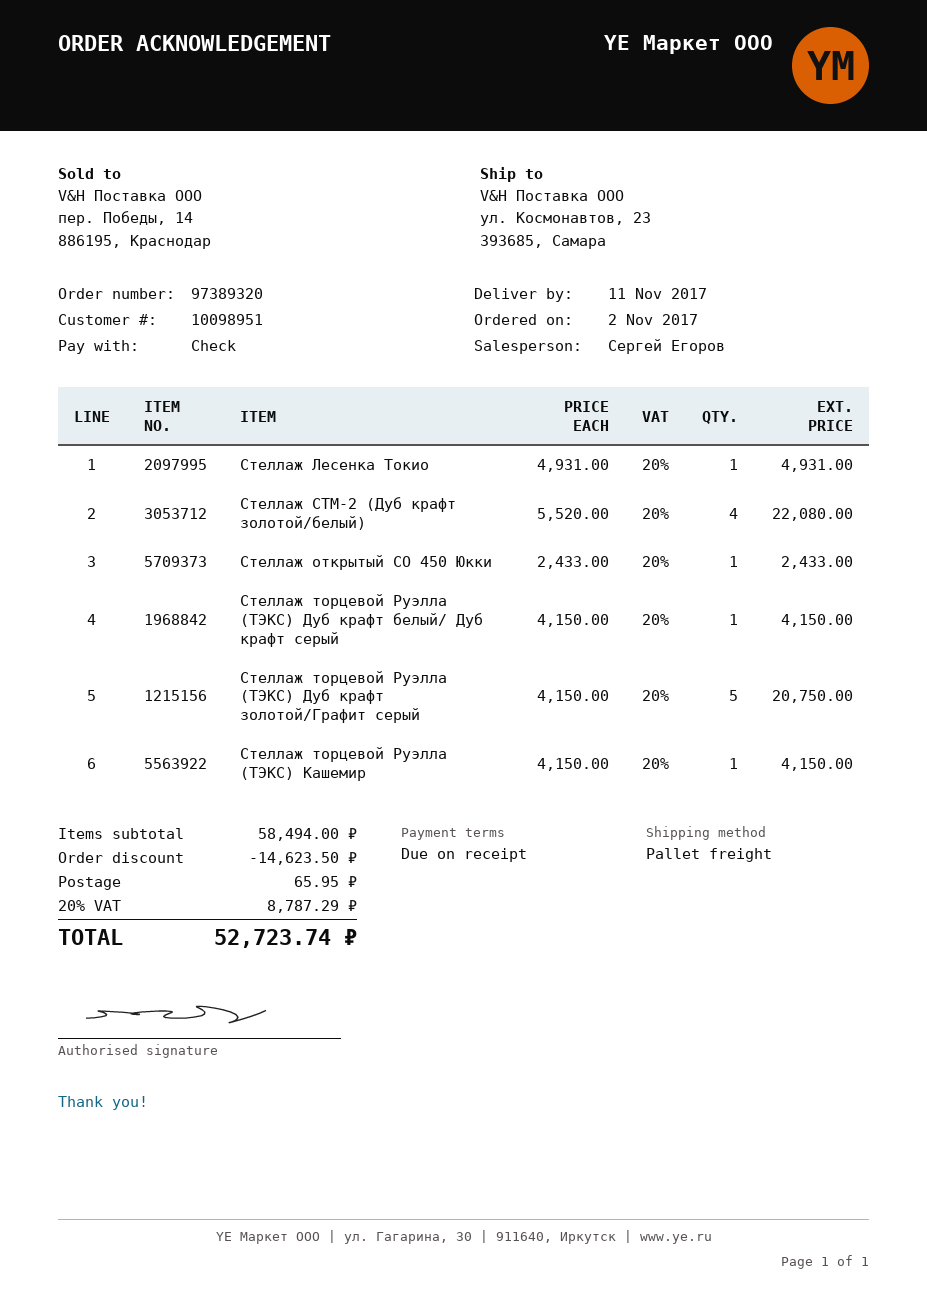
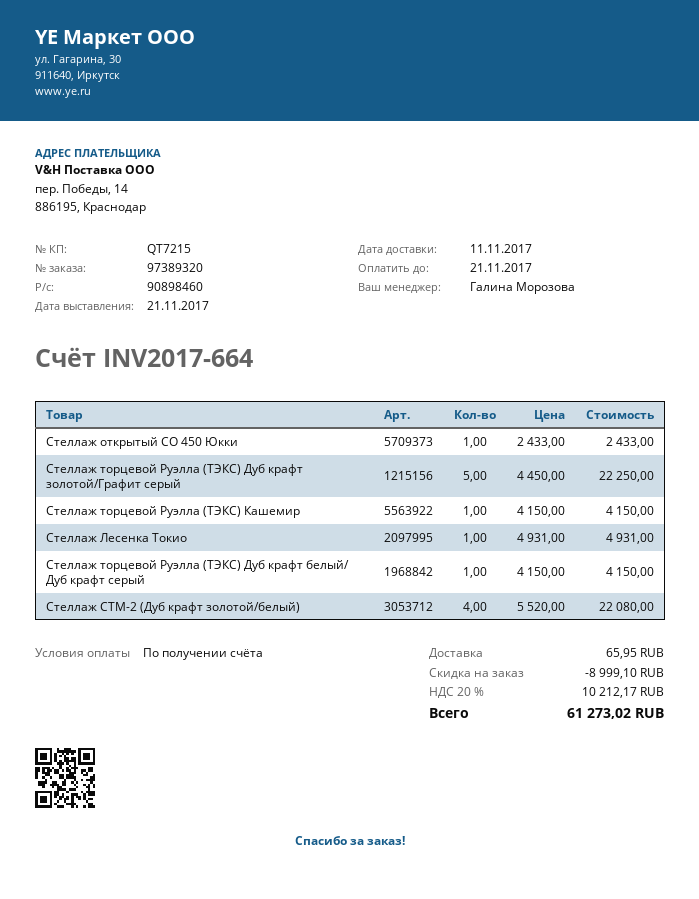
sales rep: Сергей Егоров -> Галина Морозова
Стеллаж торцевой Руэлла (ТЭКС) Дуб крафт золотой/Графит серый: 5 x 4150.00 = 20750.00 -> 5 x 4450.00 = 22250.00
discount: 14623.50 -> 8999.10
tax: 20% = 8787.29 -> 20% = 10212.17
total: 52723.74 -> 61273.02

